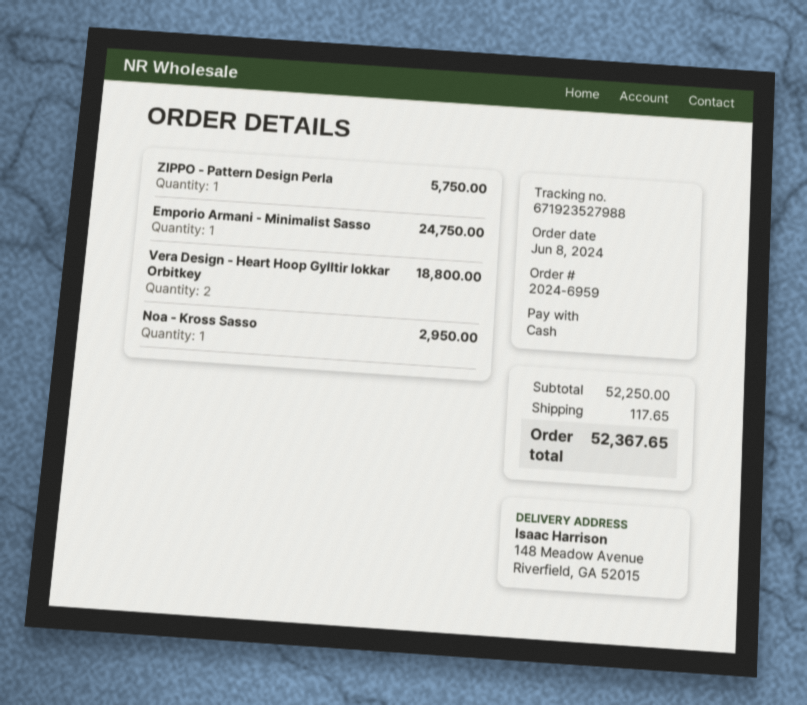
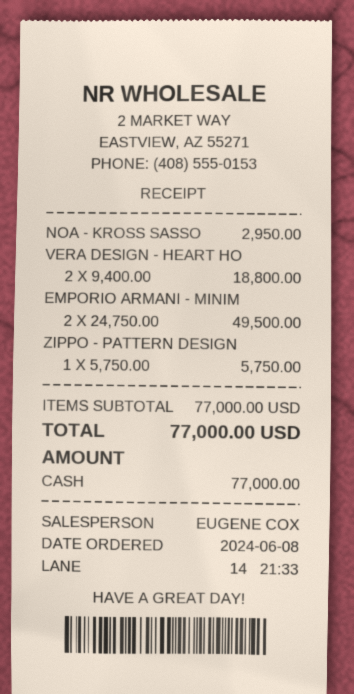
Emporio Armani - Minimalist Sasso: 1 for 24750.00 -> 2 for 49500.00
subtotal: 52250.00 -> 77000.00
shipping: 117.65 -> none
total: 52367.65 -> 77000.00

